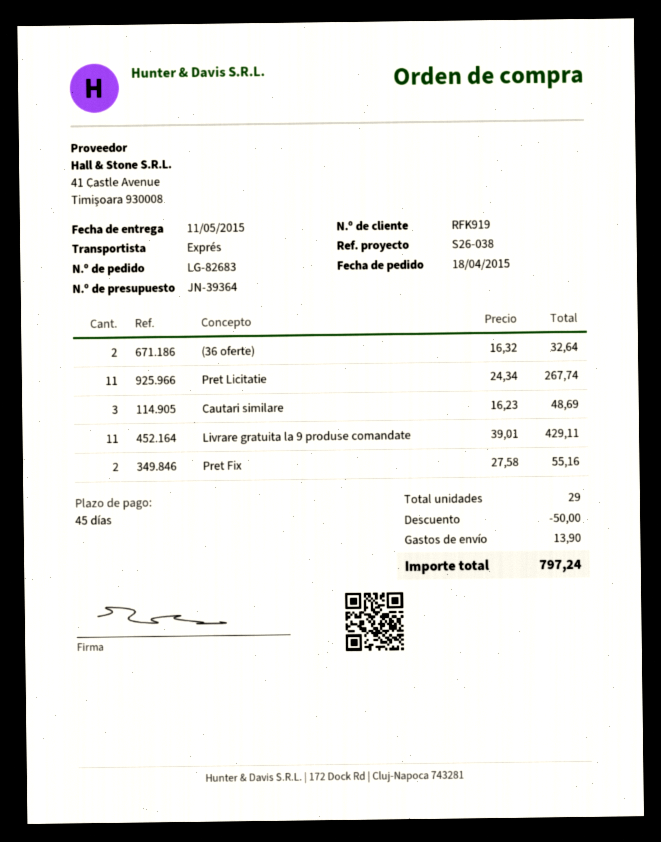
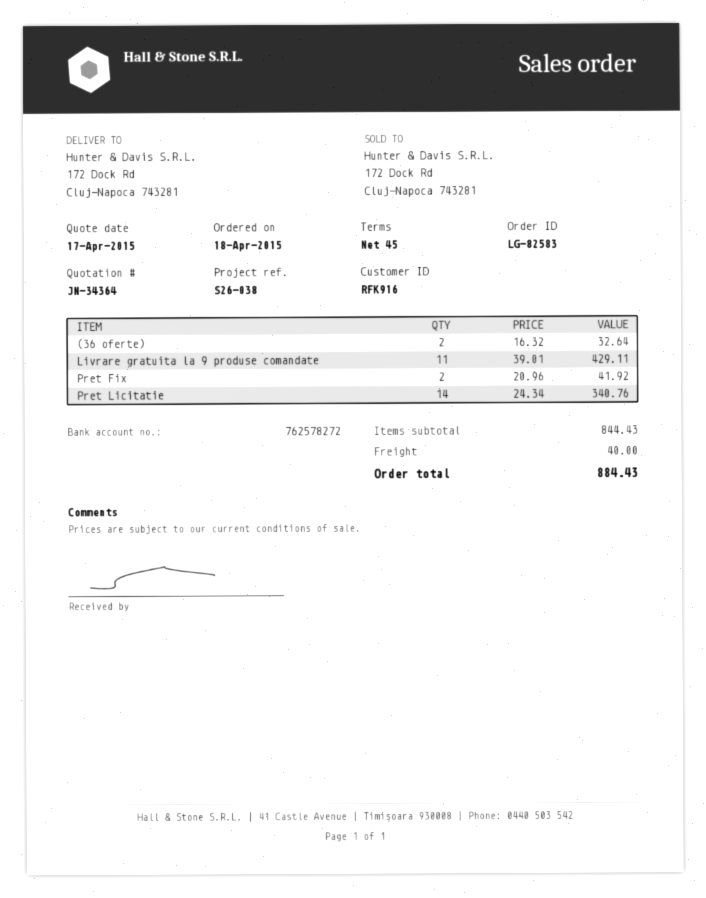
quote number: JN-39364 -> JN-34364
order number: LG-82683 -> LG-82583
customer number: RFK919 -> RFK916
Pret Licitatie: 11 x 24.34 = 267.74 -> 14 x 24.34 = 340.76
Cautari similare: 3 x 16.23 = 48.69 -> none
Pret Fix: 2 x 27.58 = 55.16 -> 2 x 20.96 = 41.92
discount: 50.00 -> none
shipping: 13.90 -> 40.00
total: 797.24 -> 884.43

